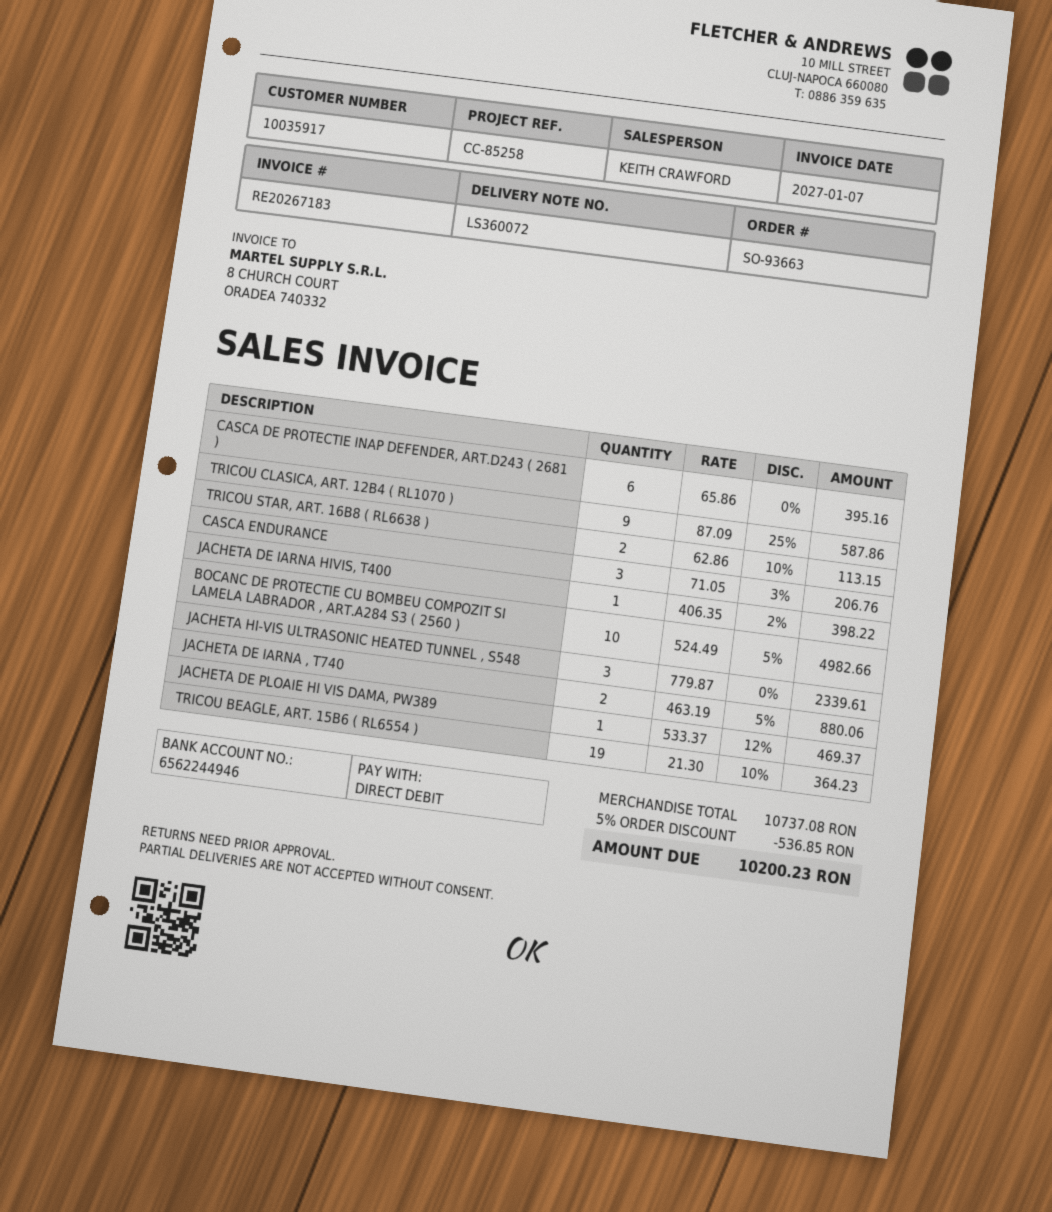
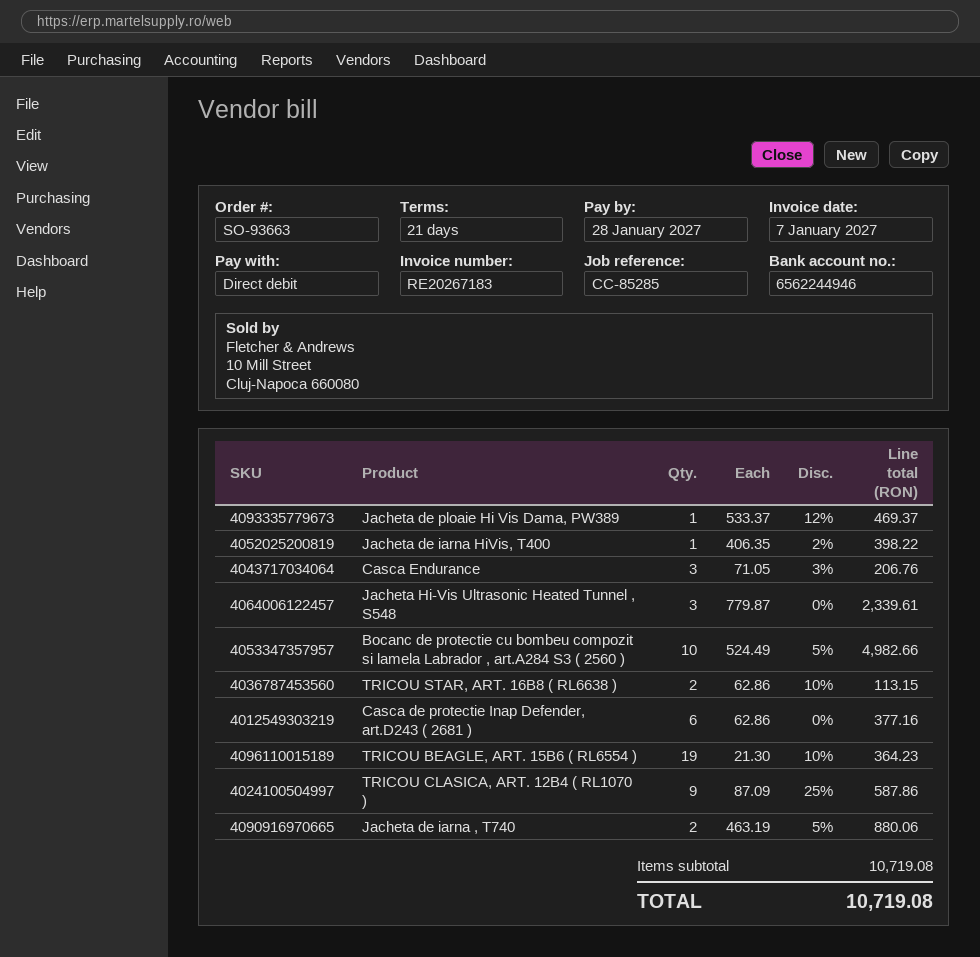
reference: CC-85258 -> CC-85285
CASCA DE PROTECTIE INAP DEFENDER, ART.D243 ( 2681 ): 6 x 65.86 = 395.16 -> 6 x 62.86 = 377.16
subtotal: 10737.08 -> 10719.08
discount: 5% = 536.85 -> none
total: 10200.23 -> 10719.08

